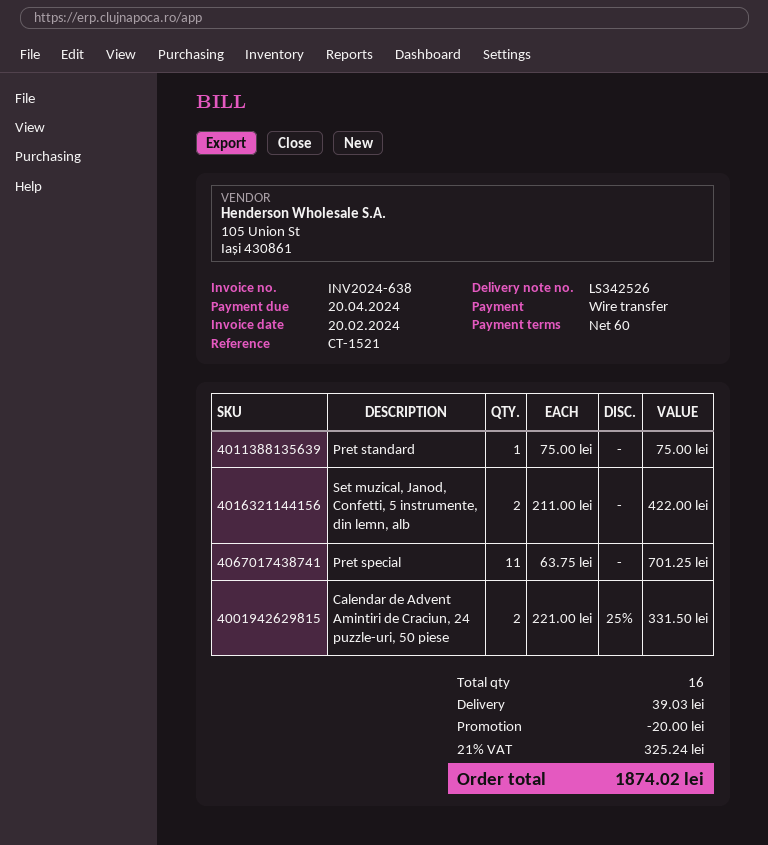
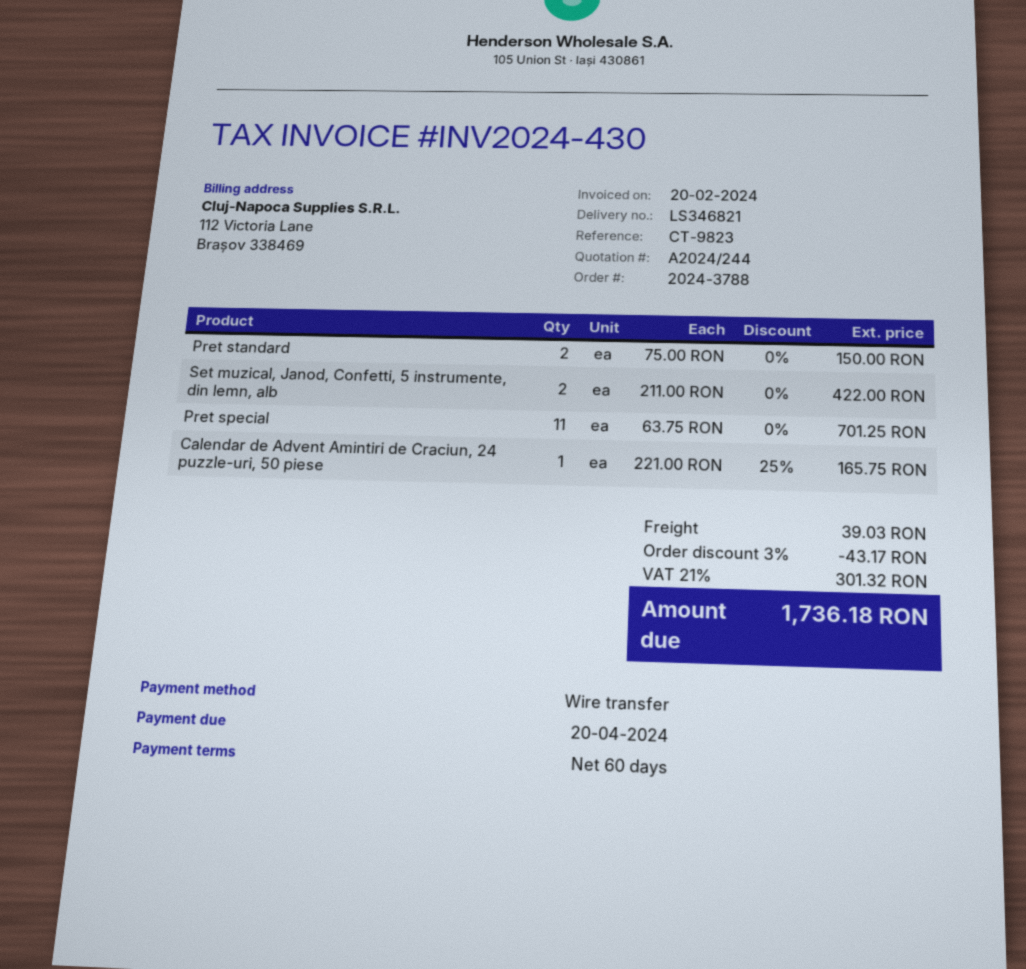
delivery note number: LS342526 -> LS346821
invoice number: INV2024-638 -> INV2024-430
reference: CT-1521 -> CT-9823
Pret standard: 1 x 75.00 = 75.00 -> 2 x 75.00 = 150.00
Calendar de Advent Amintiri de Craciun, 24 puzzle-uri, 50 piese: 2 x 221.00 - 25% = 331.50 -> 1 x 221.00 - 25% = 165.75
discount: 20.00 -> 43.17
tax: 21% = 325.24 -> 21% = 301.32
total: 1874.02 -> 1736.18

